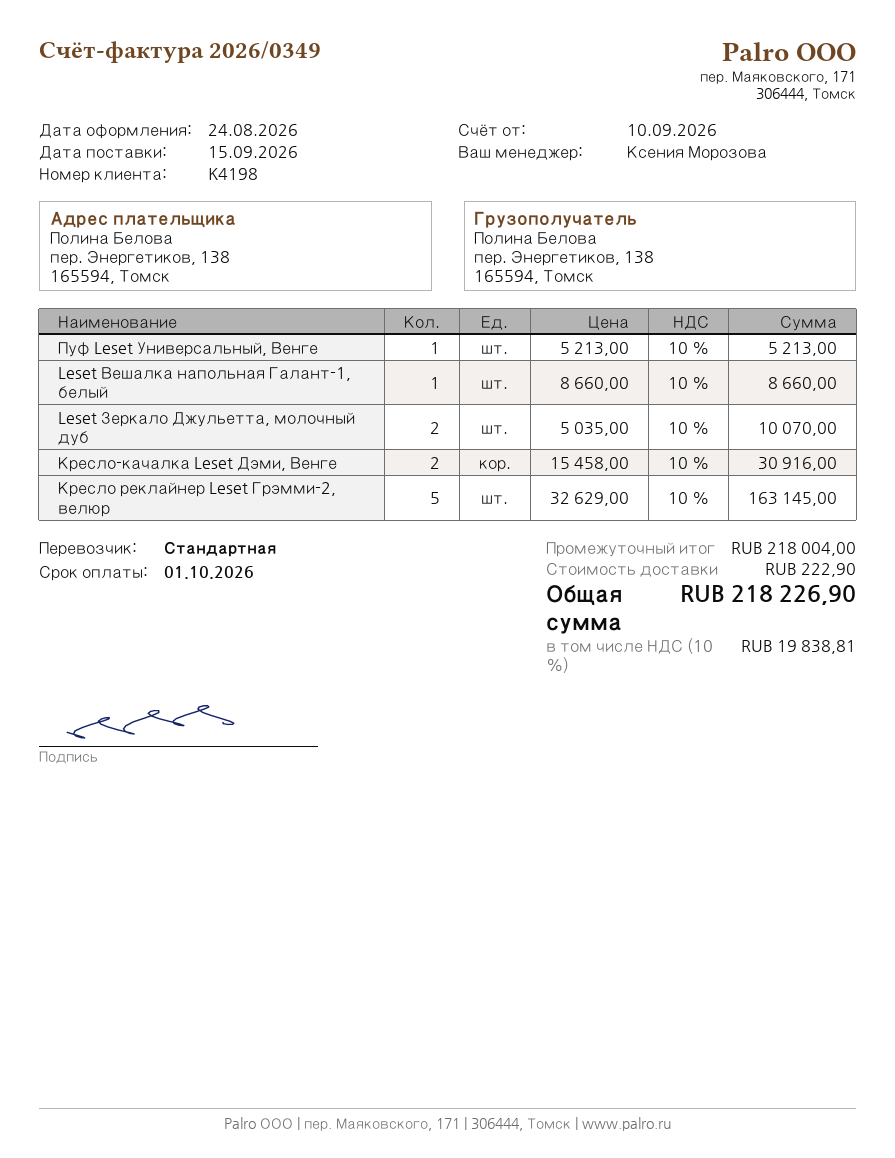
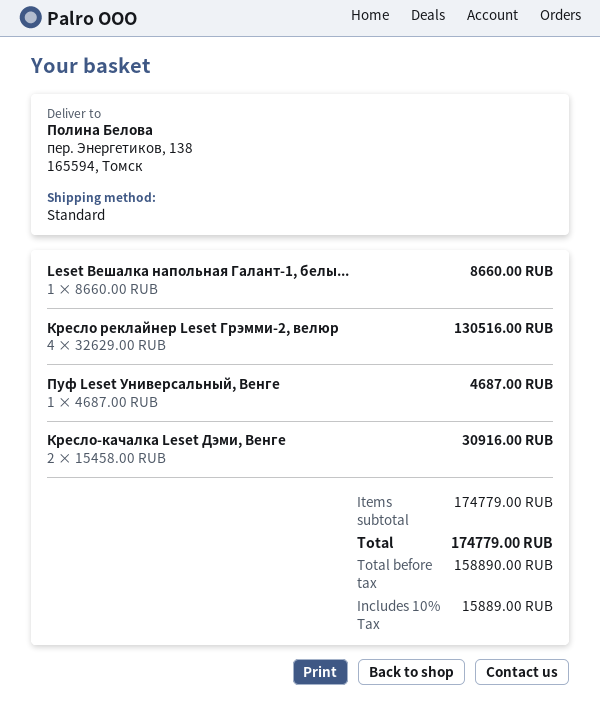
Пуф Leset Универсальный, Венге: 1 x 5213.00 = 5213.00 -> 1 x 4687.00 = 4687.00
Leset Зеркало Джульетта, молочный дуб: 2 x 5035.00 = 10070.00 -> none
Кресло реклайнер Leset Грэмми-2, велюр: 5 x 32629.00 = 163145.00 -> 4 x 32629.00 = 130516.00
subtotal: 218004.00 -> 174779.00
shipping: 222.90 -> none
tax: 10% = 19838.81 -> 10% = 15889.00
total: 218226.90 -> 174779.00

